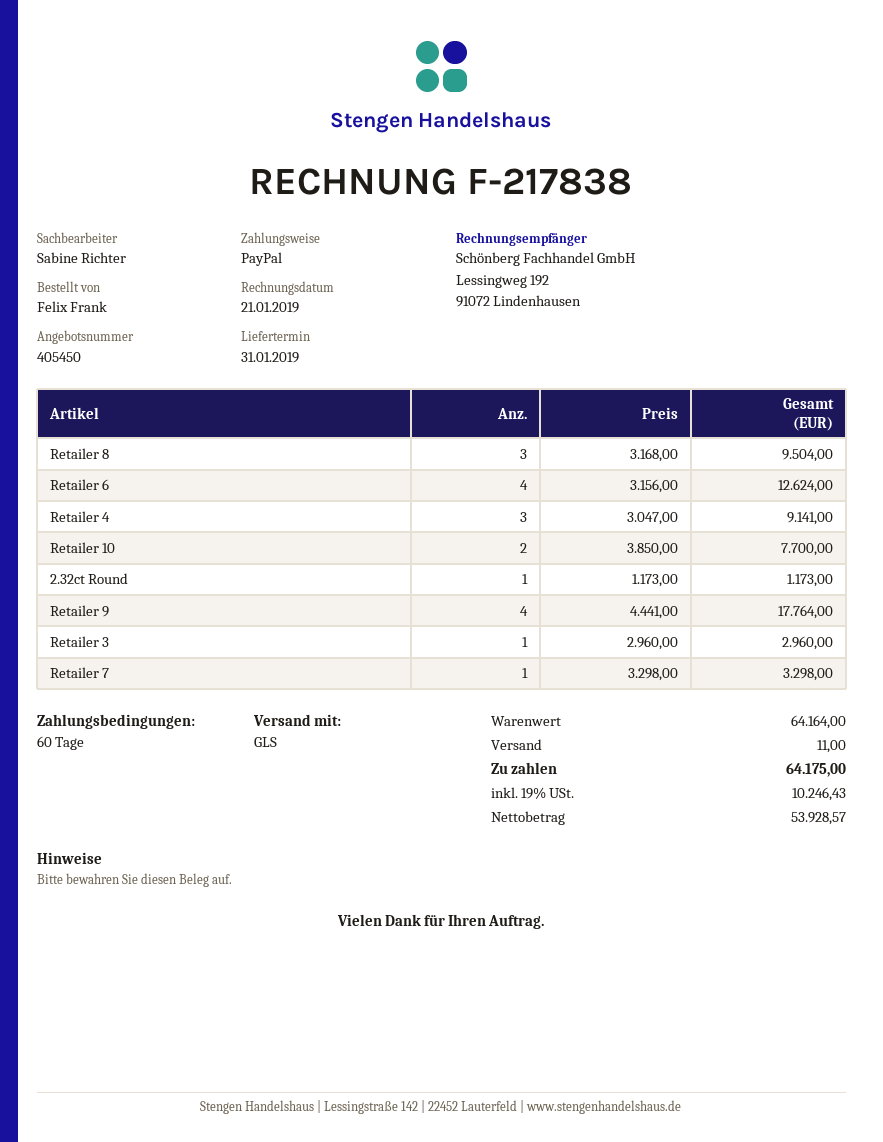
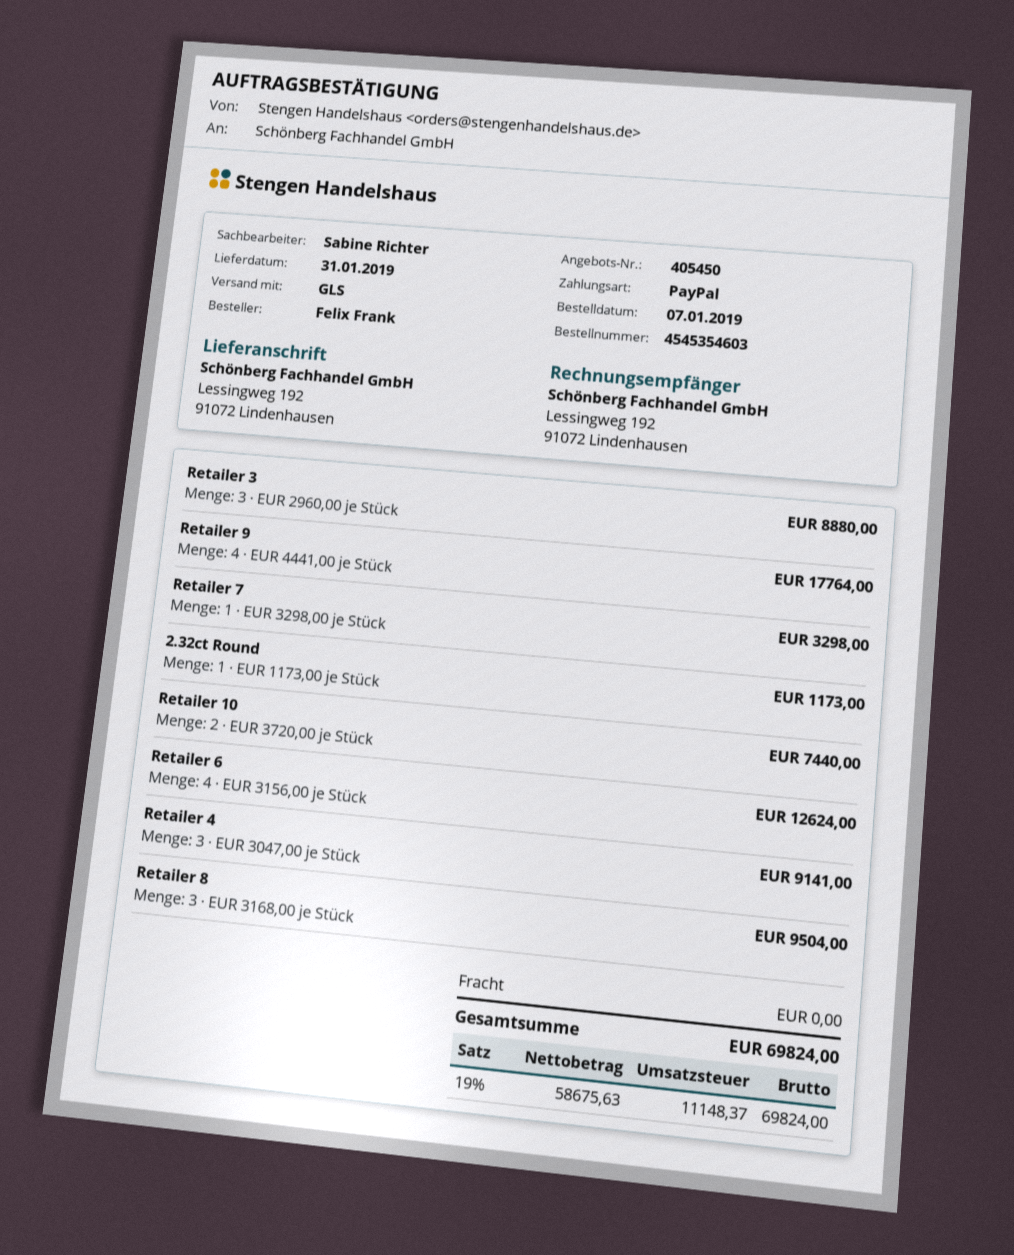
Retailer 10: 2 x 3850.00 = 7700.00 -> 2 x 3720.00 = 7440.00
Retailer 3: 1 x 2960.00 = 2960.00 -> 3 x 2960.00 = 8880.00
shipping: 11.00 -> 0.00
net: 53928.57 -> 58675.63
tax: 19% = 10246.43 -> 19% = 11148.37
total: 64175.00 -> 69824.00

